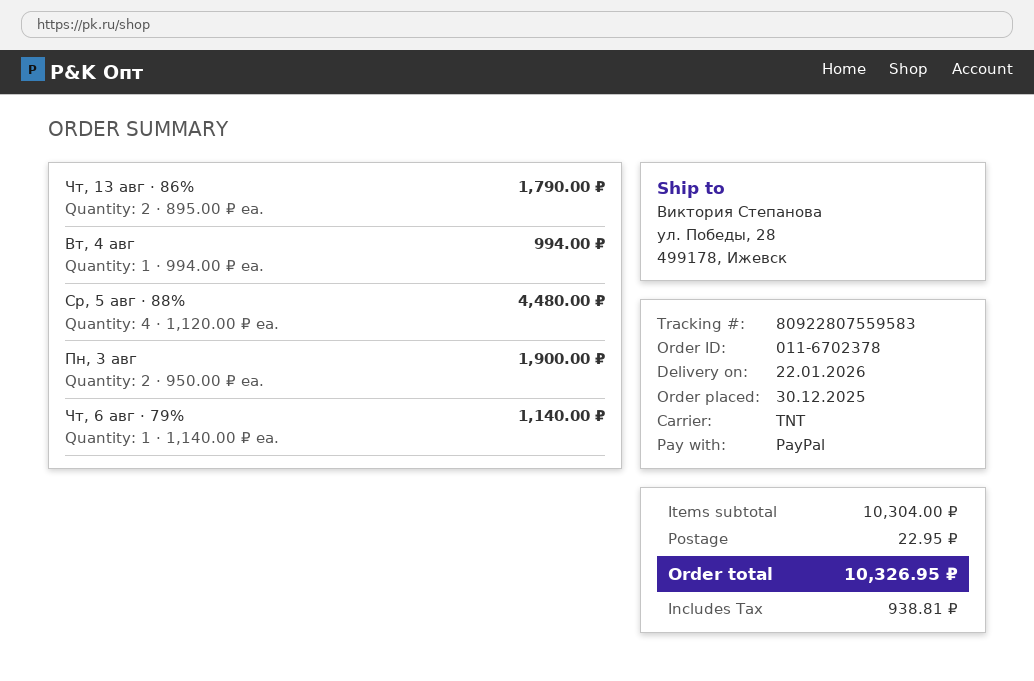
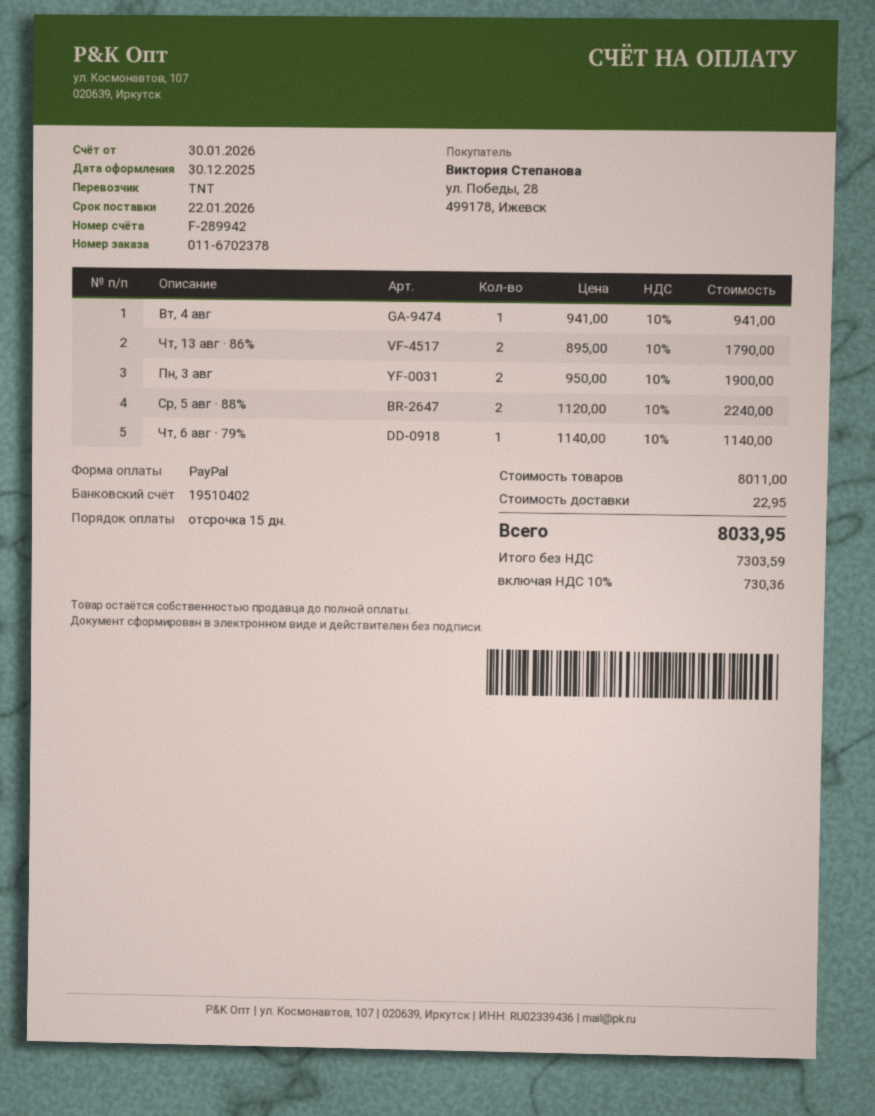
Вт, 4 авг: 1 x 994.00 = 994.00 -> 1 x 941.00 = 941.00
Ср, 5 авг · 88%: 4 x 1120.00 = 4480.00 -> 2 x 1120.00 = 2240.00
subtotal: 10304.00 -> 8011.00
tax: 938.81 -> 730.36
total: 10326.95 -> 8033.95

